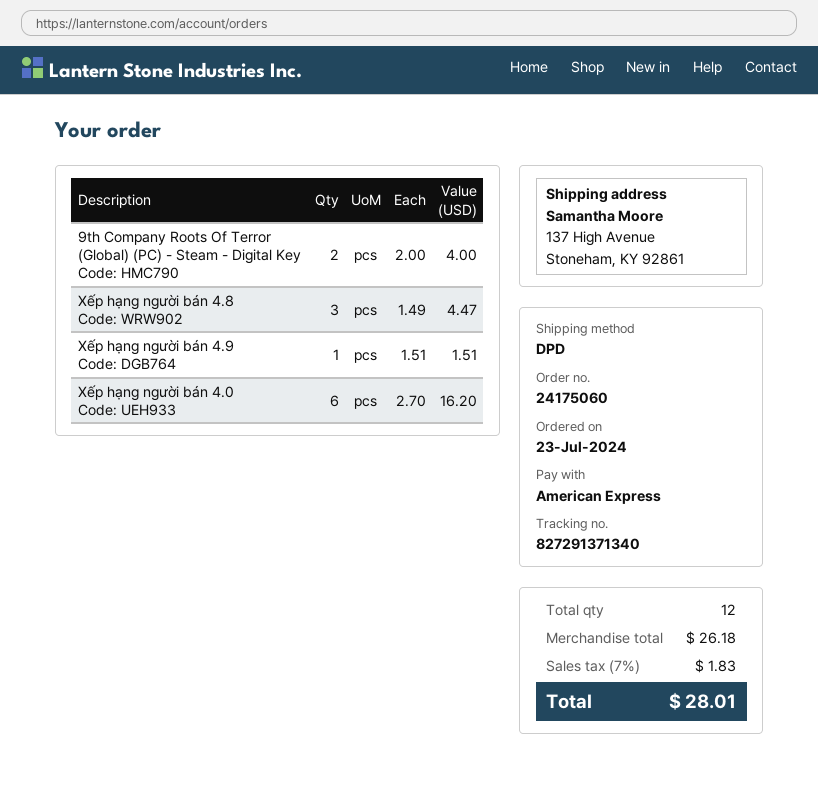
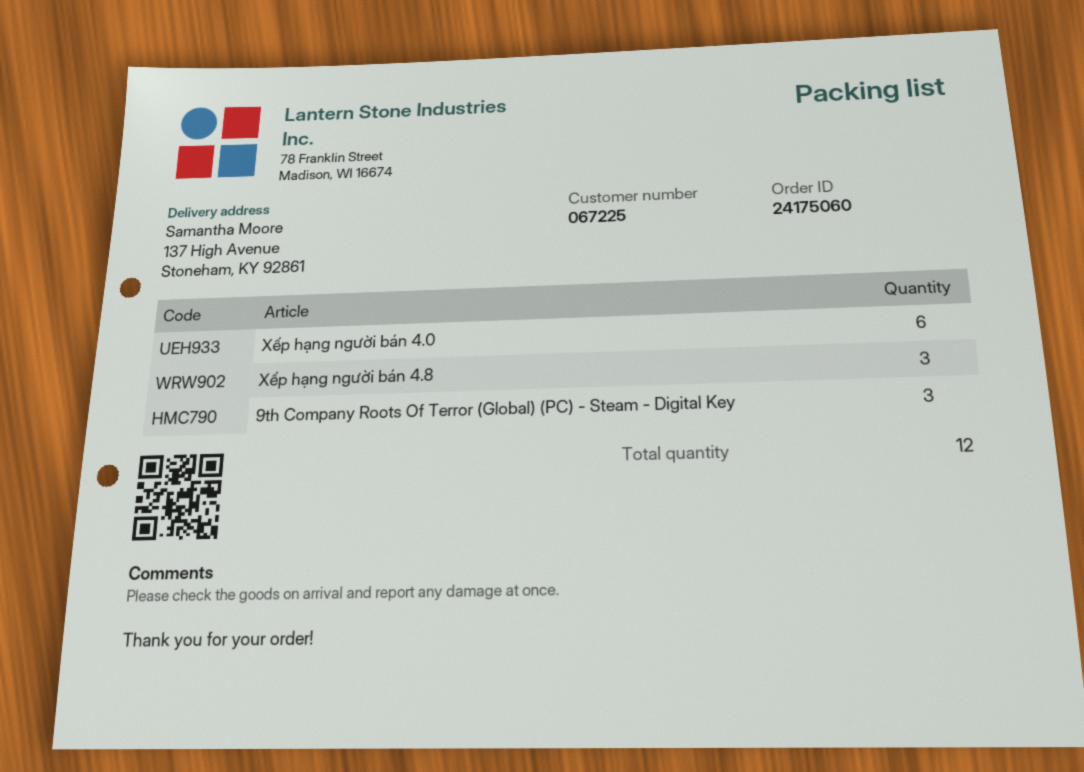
9th Company Roots Of Terror (Global) (PC) - Steam - Digital Key: 2 -> 3
Xếp hạng người bán 4.9: 1 -> none

